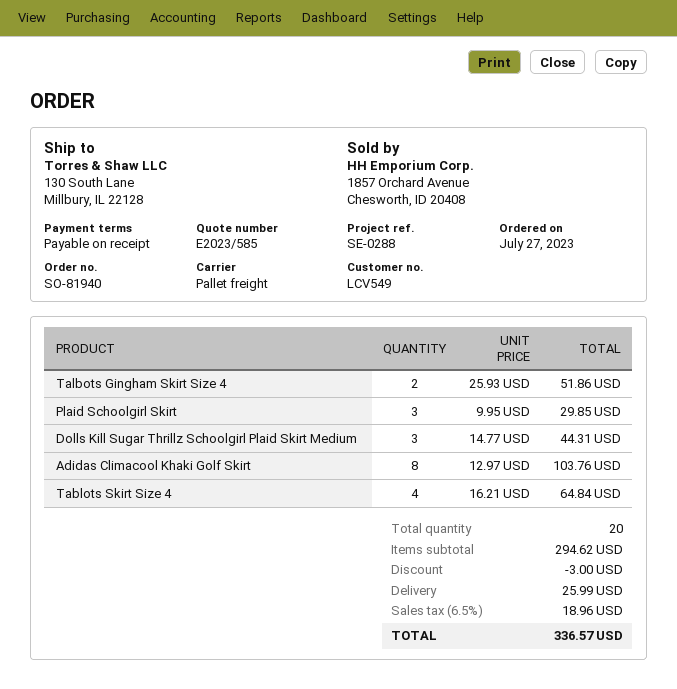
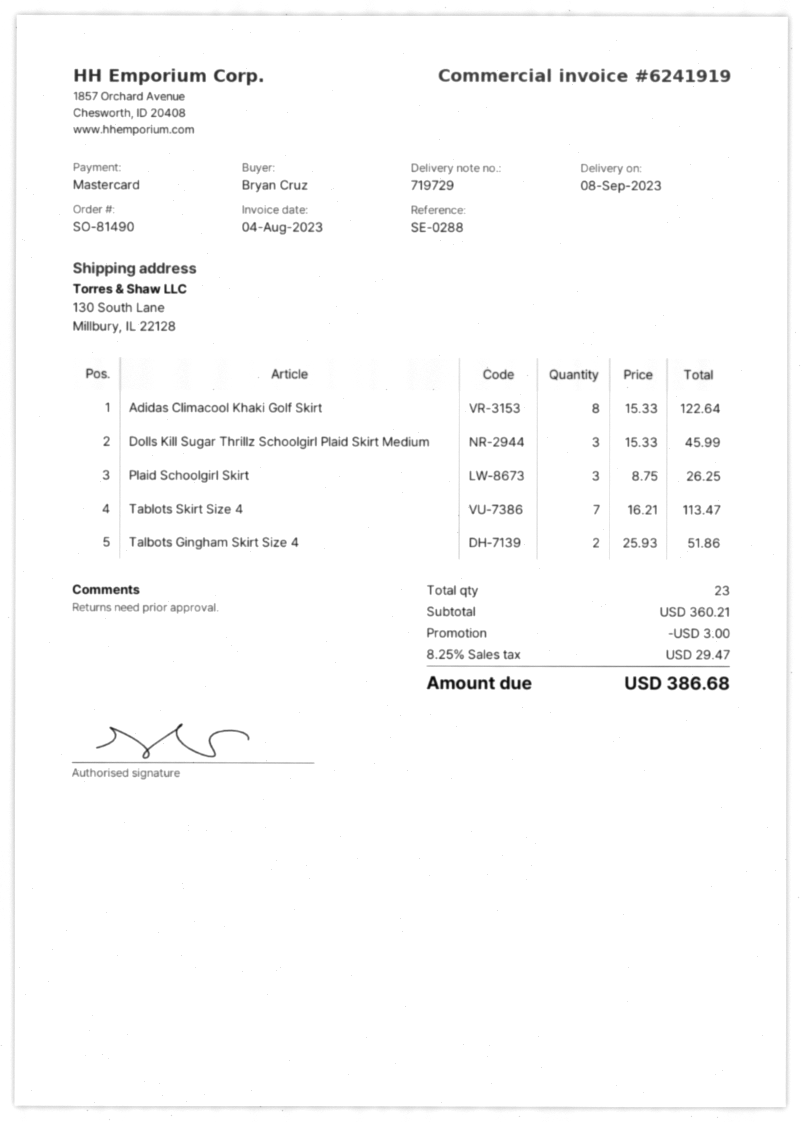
order number: SO-81940 -> SO-81490
Plaid Schoolgirl Skirt: 3 x 9.95 = 29.85 -> 3 x 8.75 = 26.25
Dolls Kill Sugar Thrillz Schoolgirl Plaid Skirt Medium: 3 x 14.77 = 44.31 -> 3 x 15.33 = 45.99
Adidas Climacool Khaki Golf Skirt: 8 x 12.97 = 103.76 -> 8 x 15.33 = 122.64
Tablots Skirt Size 4: 4 x 16.21 = 64.84 -> 7 x 16.21 = 113.47
total quantity: 20 -> 23
subtotal: 294.62 -> 360.21
shipping: 25.99 -> none
tax: 6.5% = 18.96 -> 8.25% = 29.47
total: 336.57 -> 386.68

